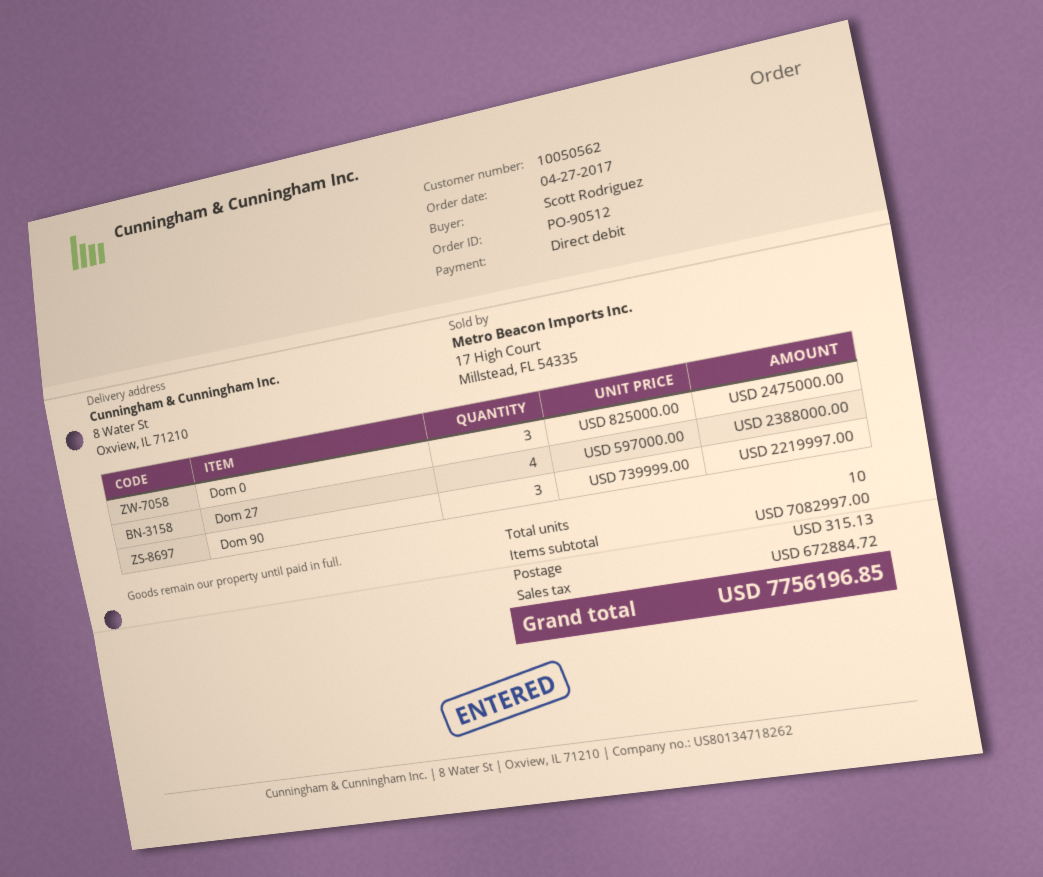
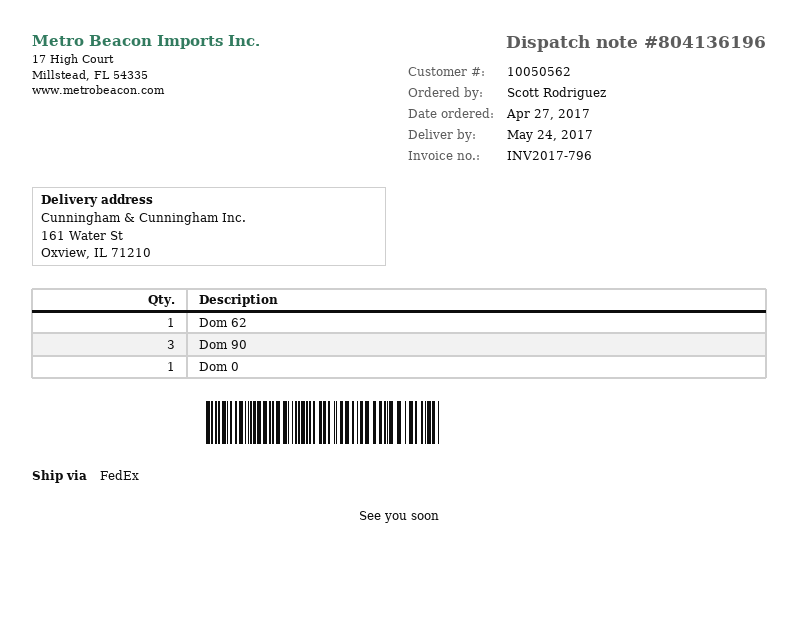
ship to: 8 Water St, Oxview, IL 71210 -> 161 Water St, Oxview, IL 71210
Dom 0: 3 -> 1
Dom 27: 4 -> none
Dom 62: none -> 1

